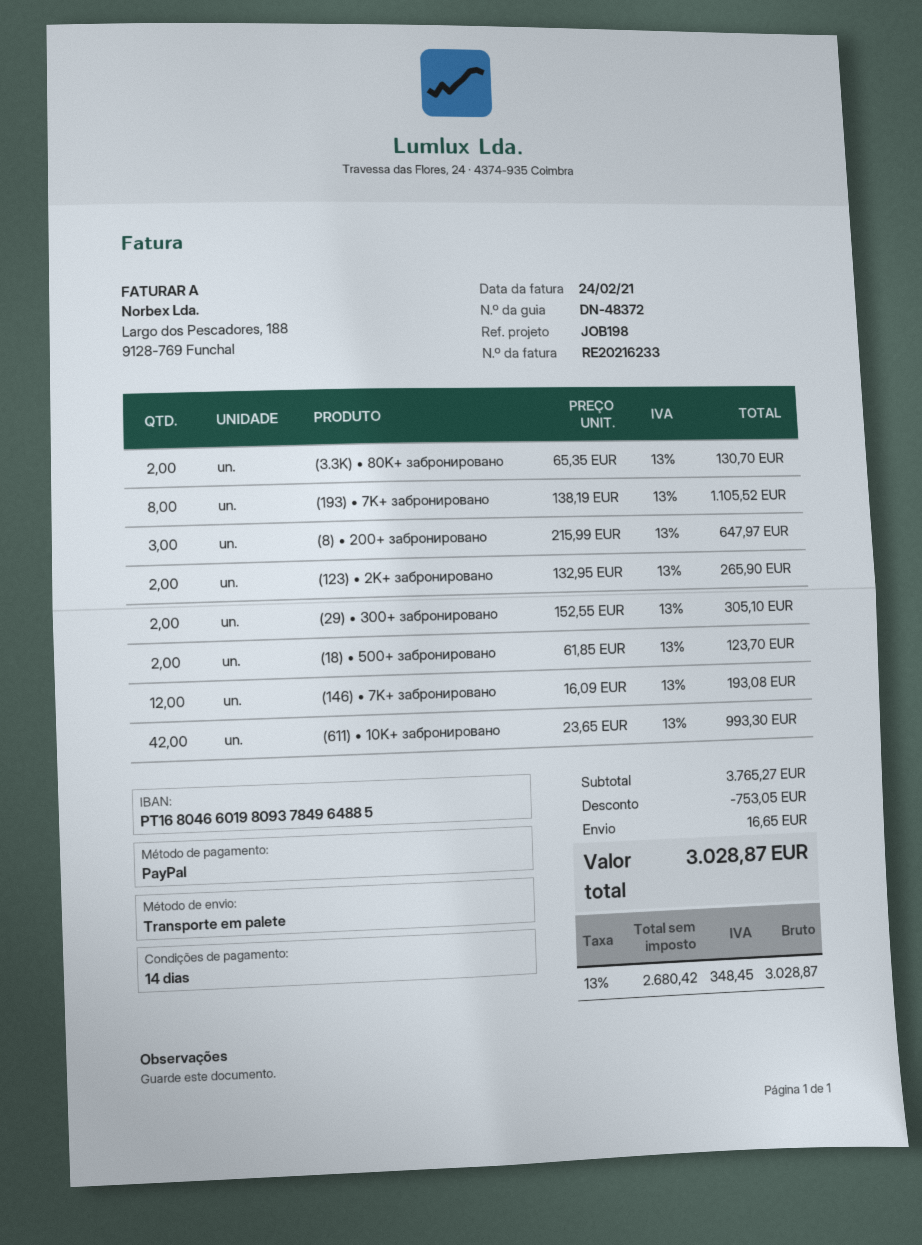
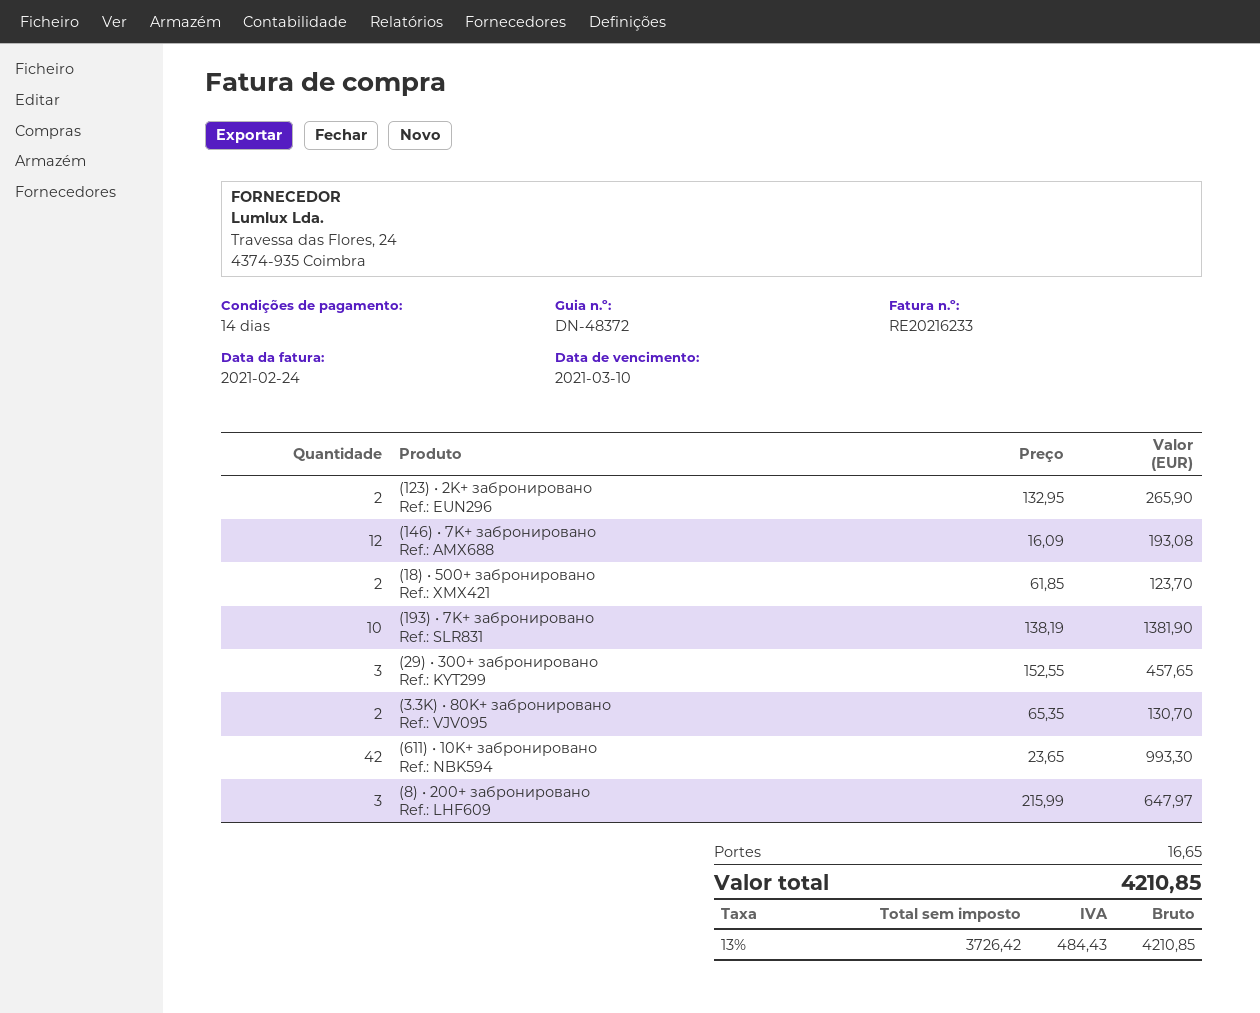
(193) • 7K+ забронировано: 8 x 138.19 = 1105.52 -> 10 x 138.19 = 1381.90
(29) • 300+ забронировано: 2 x 152.55 = 305.10 -> 3 x 152.55 = 457.65
discount: 753.05 -> none
net: 2680.42 -> 3726.42
tax: 13% = 348.45 -> 13% = 484.43
total: 3028.87 -> 4210.85

